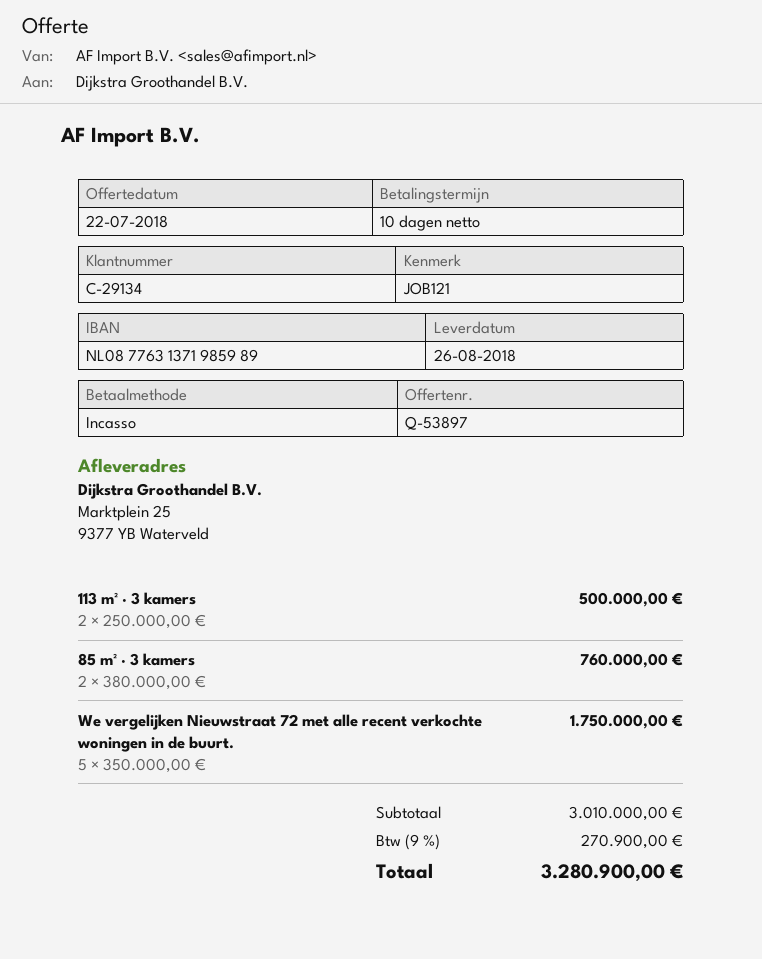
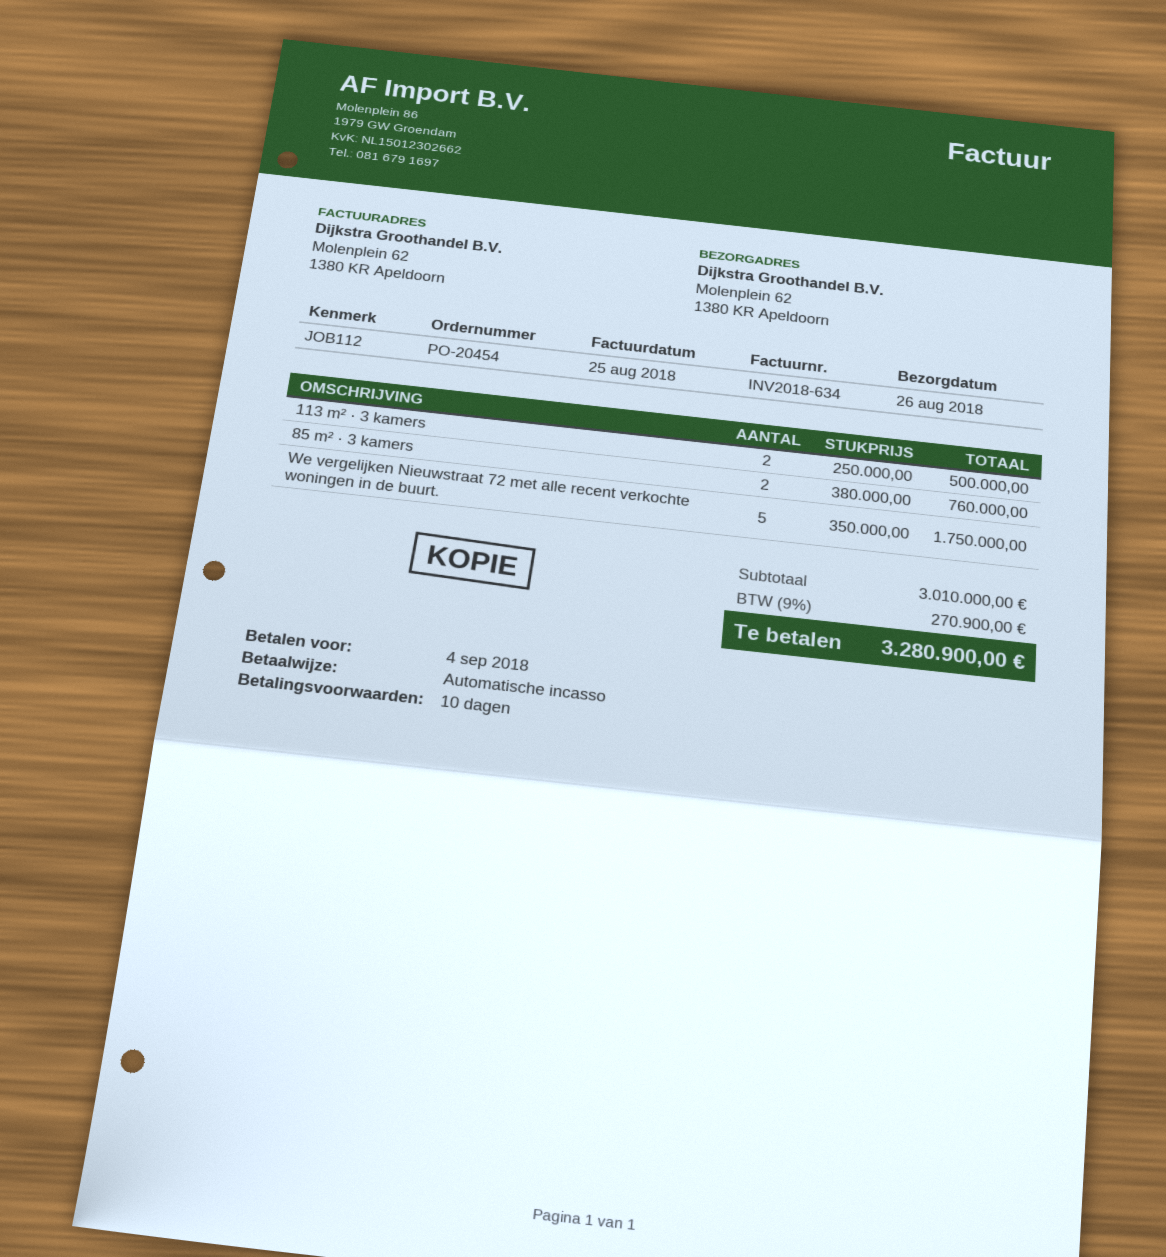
reference: JOB121 -> JOB112
ship to: Marktplein 25, 9377 YB Waterveld -> Molenplein 62, 1380 KR Apeldoorn

